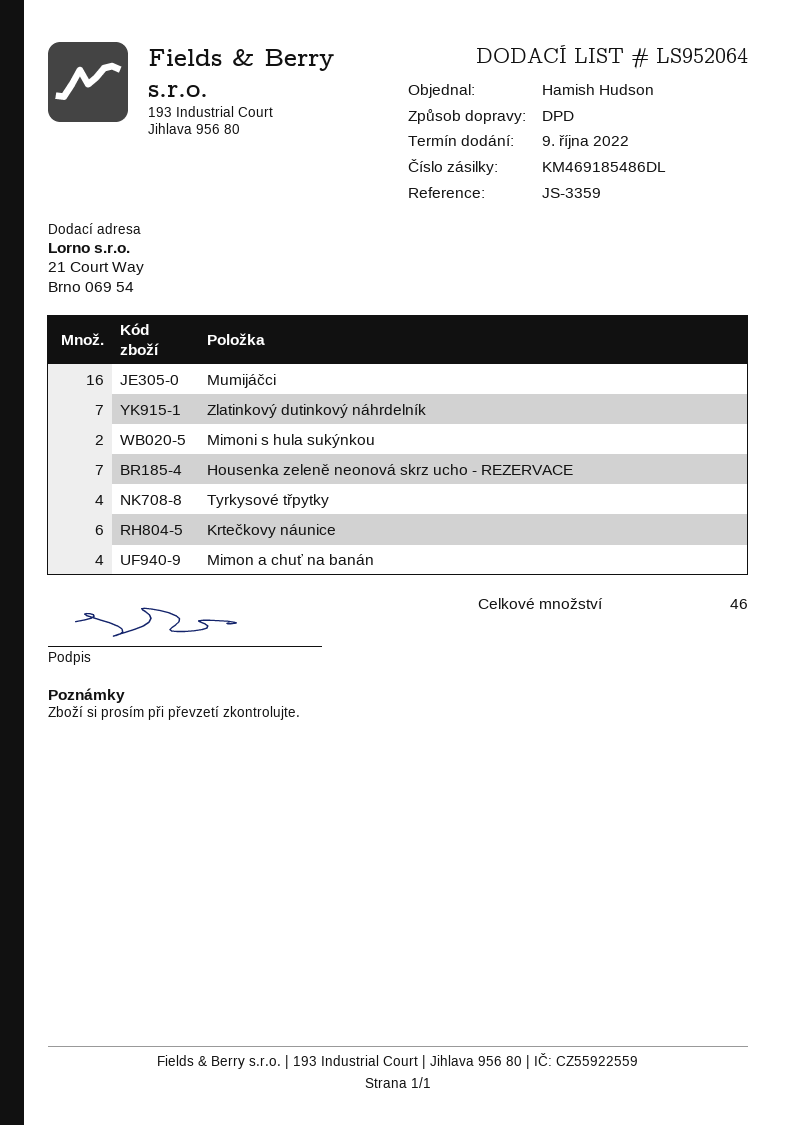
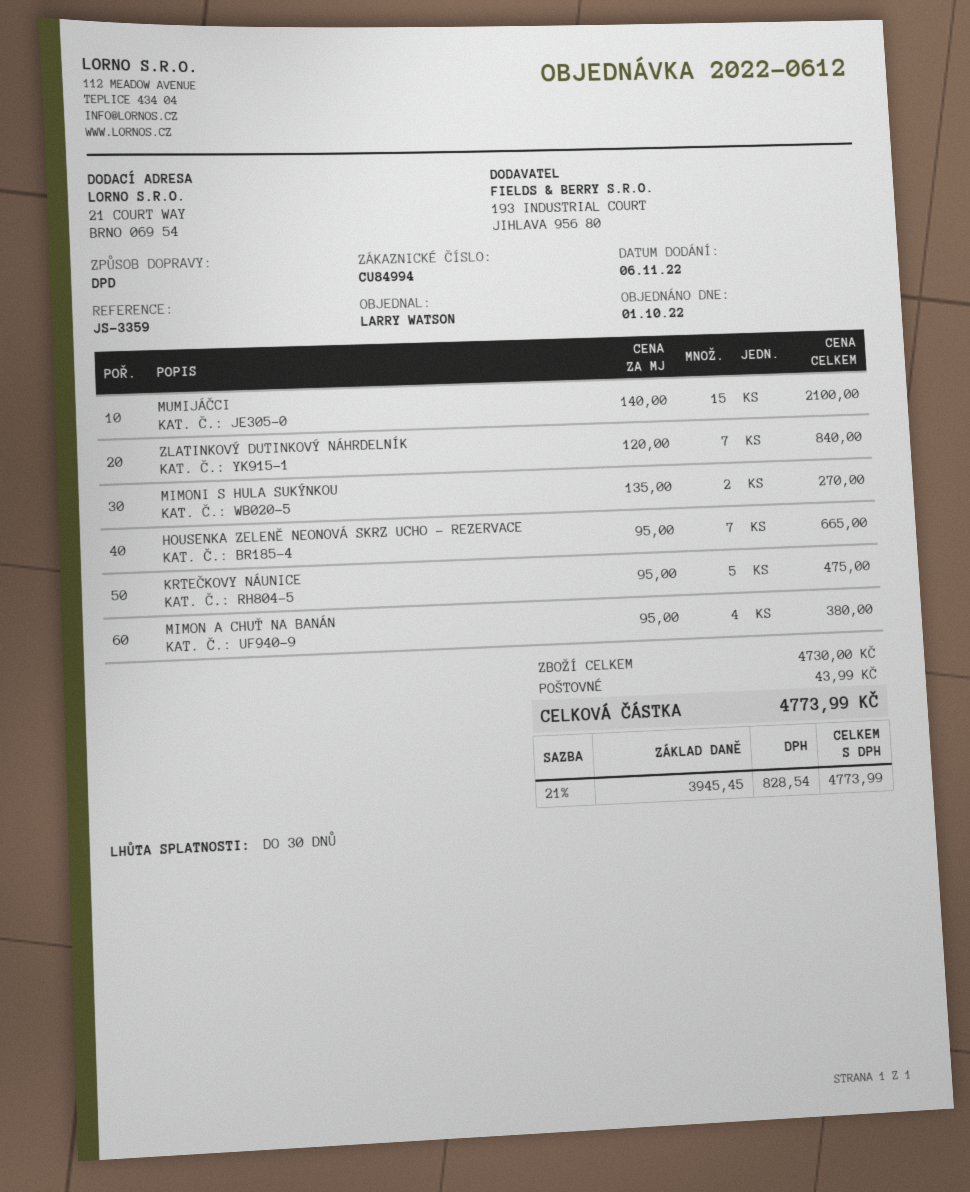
delivery date: 2022-10-09 -> 2022-11-06
ordered by: Hamish Hudson -> LARRY WATSON
Mumijáčci: 16 -> 15
Tyrkysové třpytky: 4 -> none
Krtečkovy náunice: 6 -> 5

